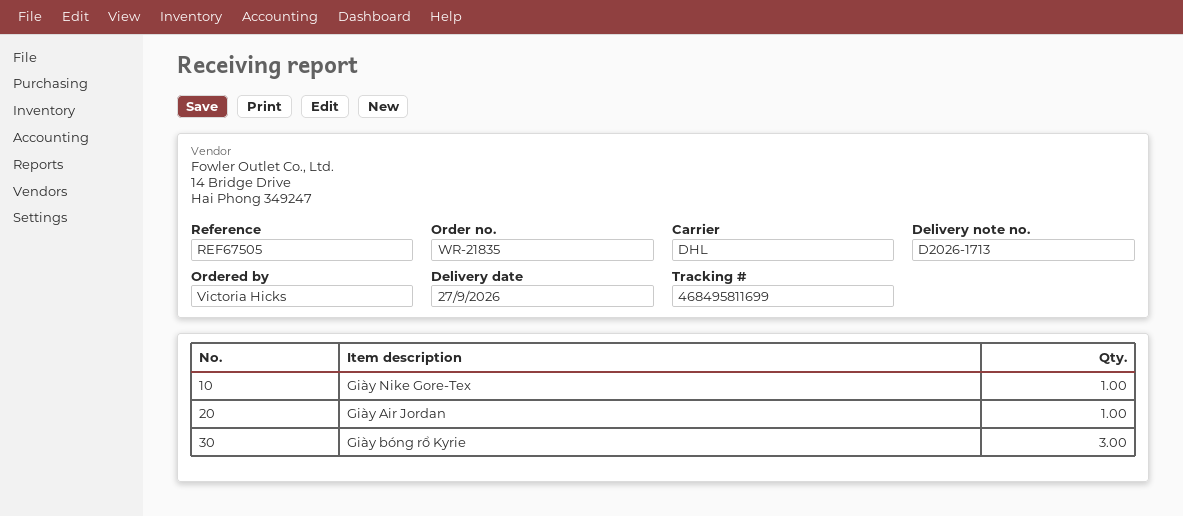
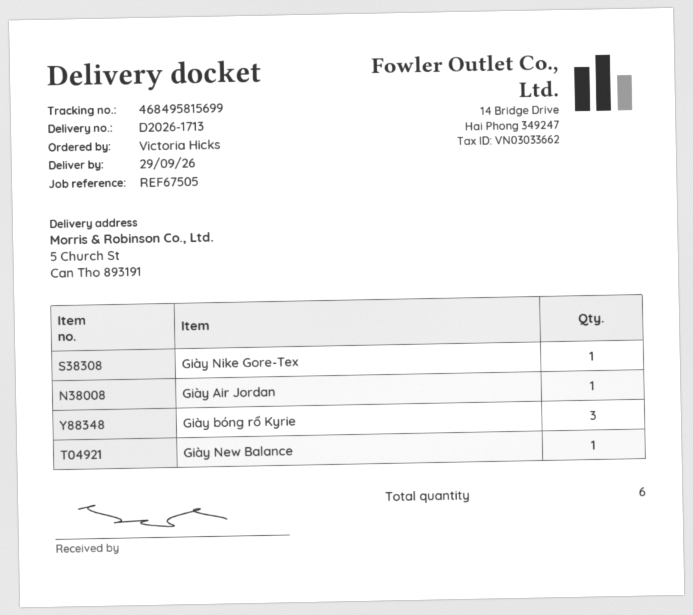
delivery date: 2026-09-27 -> 2026-09-29
tracking number: 468495811699 -> 468495815699
Giày New Balance: none -> 1

